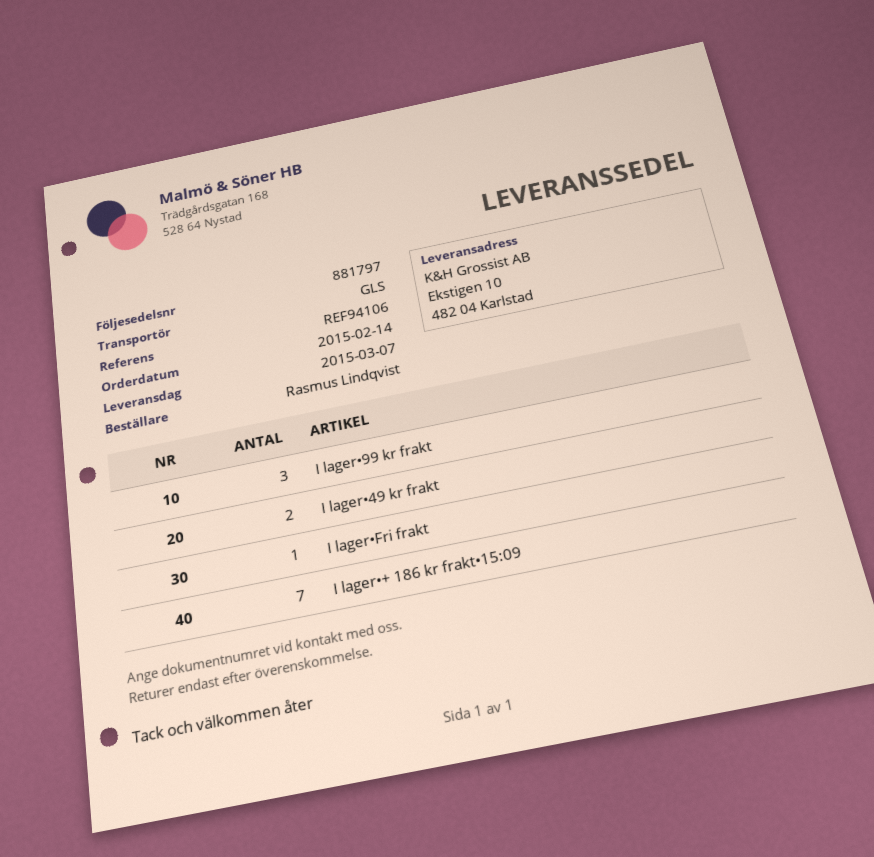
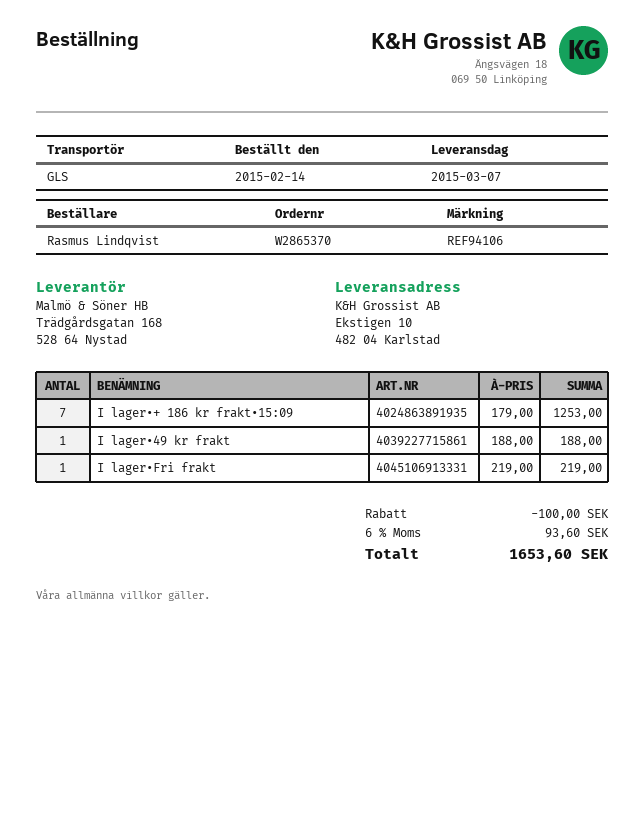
I lager•99 kr frakt: 3 -> none
I lager•49 kr frakt: 2 -> 1

